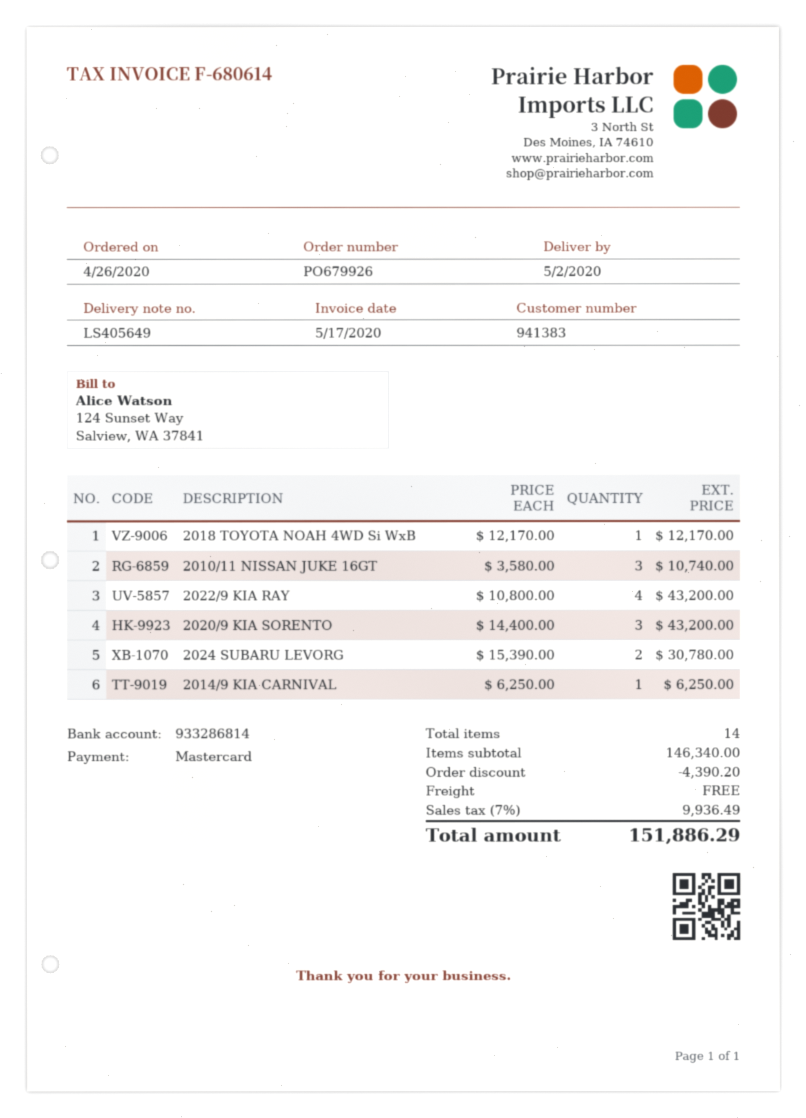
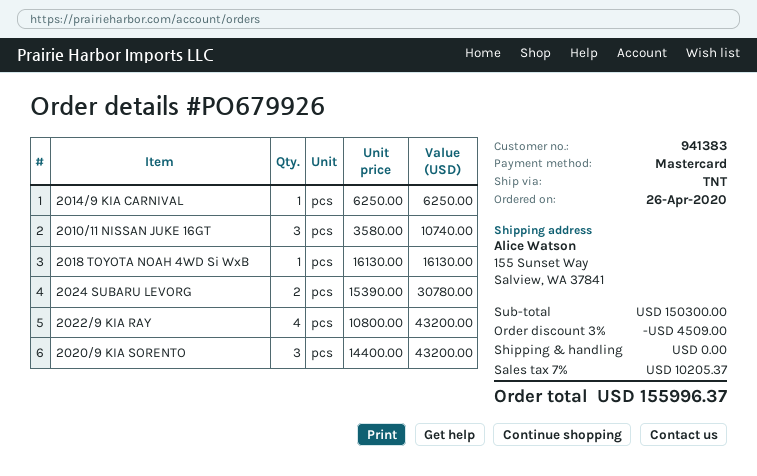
2018 TOYOTA NOAH 4WD Si WxB: 1 x 12170.00 = 12170.00 -> 1 x 16130.00 = 16130.00
subtotal: 146340.00 -> 150300.00
discount: 4390.20 -> 4509.00
tax: 7% = 9936.49 -> 7% = 10205.37
total: 151886.29 -> 155996.37

